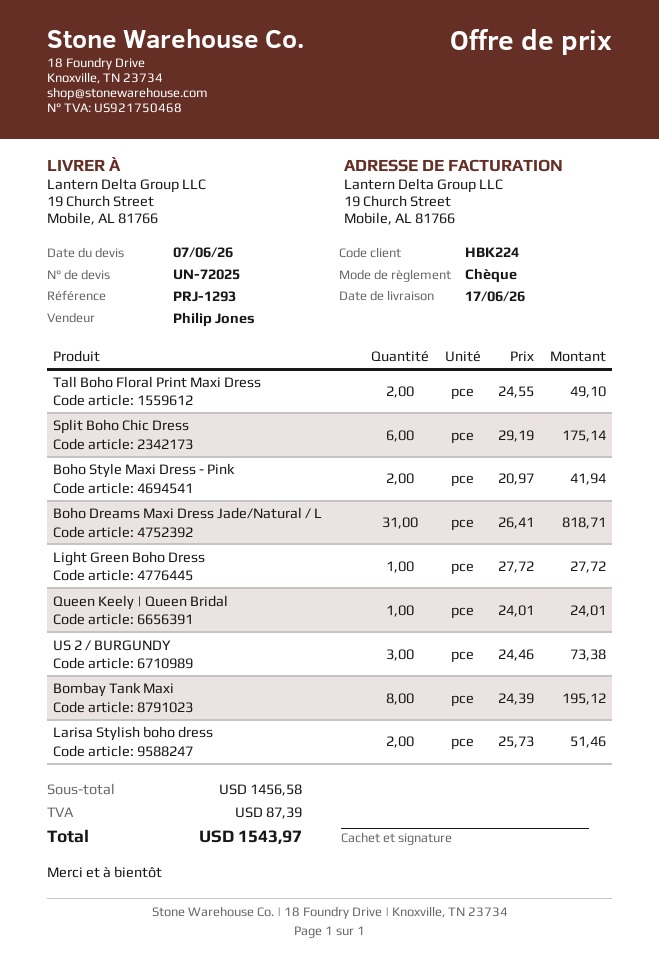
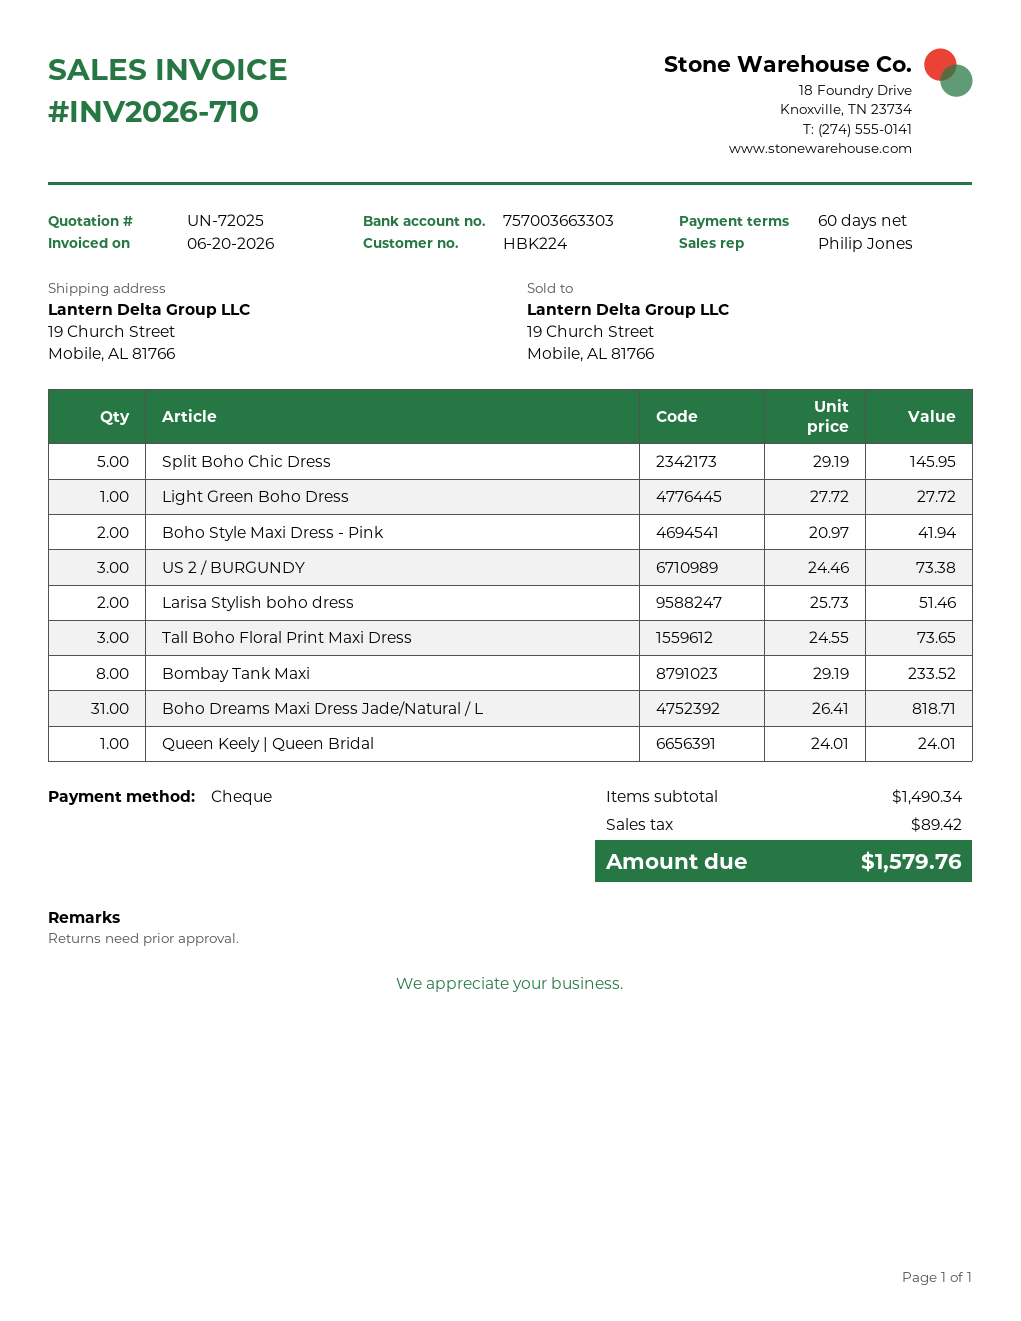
Tall Boho Floral Print Maxi Dress: 2 x 24.55 = 49.10 -> 3 x 24.55 = 73.65
Split Boho Chic Dress: 6 x 29.19 = 175.14 -> 5 x 29.19 = 145.95
Bombay Tank Maxi: 8 x 24.39 = 195.12 -> 8 x 29.19 = 233.52
subtotal: 1456.58 -> 1490.34
tax: 87.39 -> 89.42
total: 1543.97 -> 1579.76

